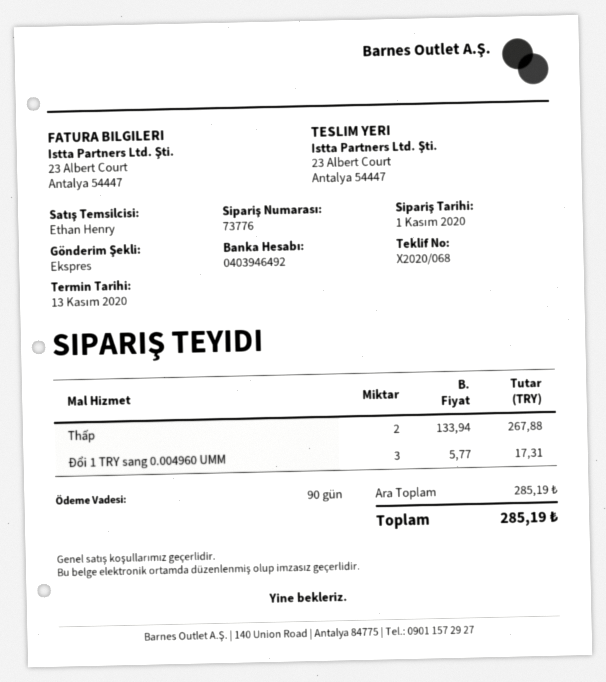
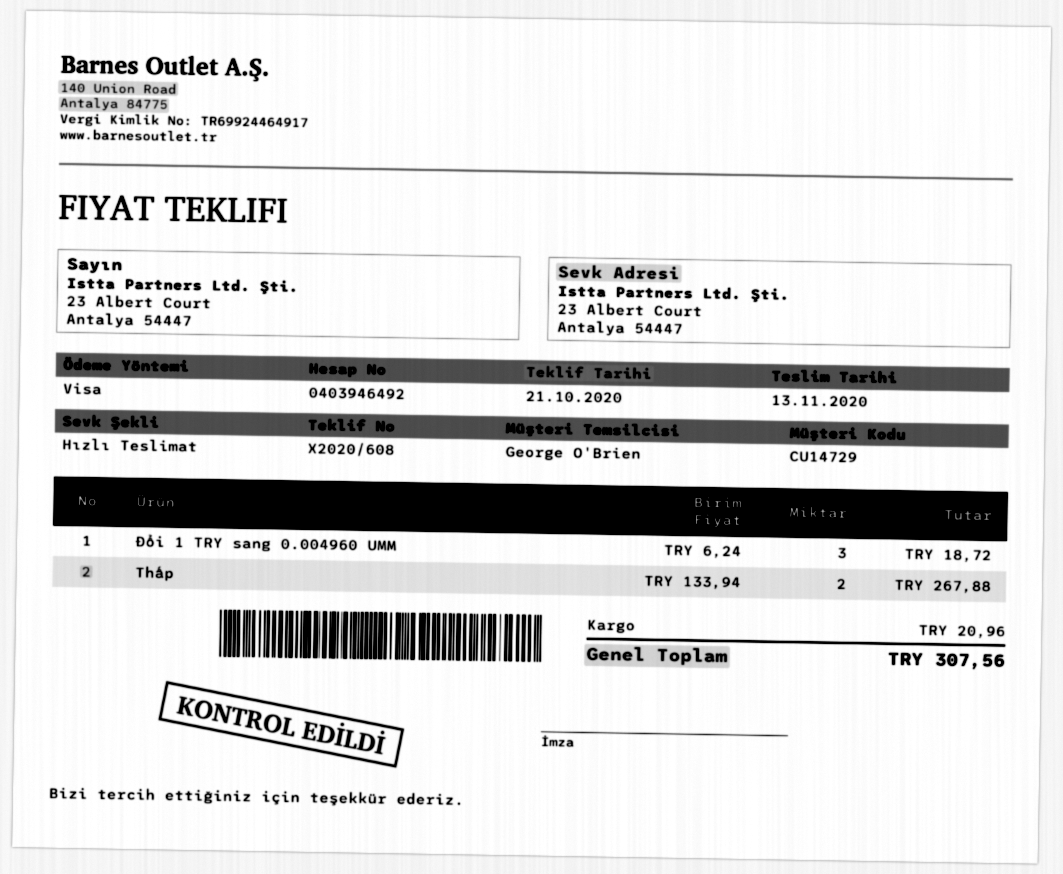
quote number: X2020/068 -> X2020/608
sales rep: Ethan Henry -> George O'Brien
Đổi 1 TRY sang 0.004960 UMM: 3 x 5.77 = 17.31 -> 3 x 6.24 = 18.72
shipping: none -> 20.96
total: 285.19 -> 307.56

